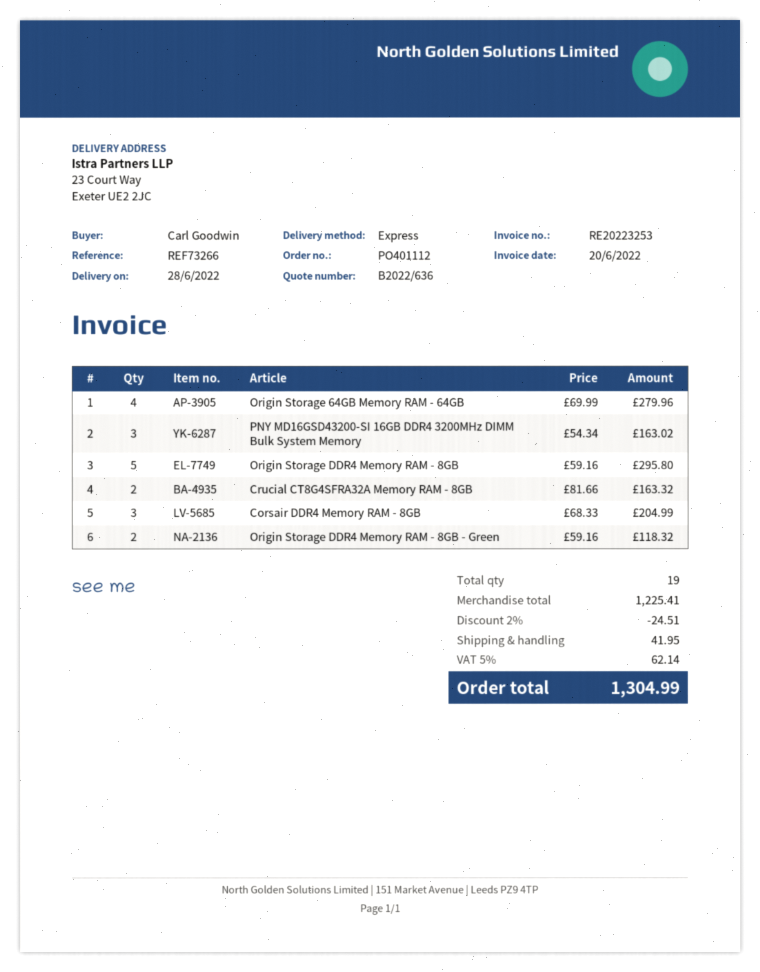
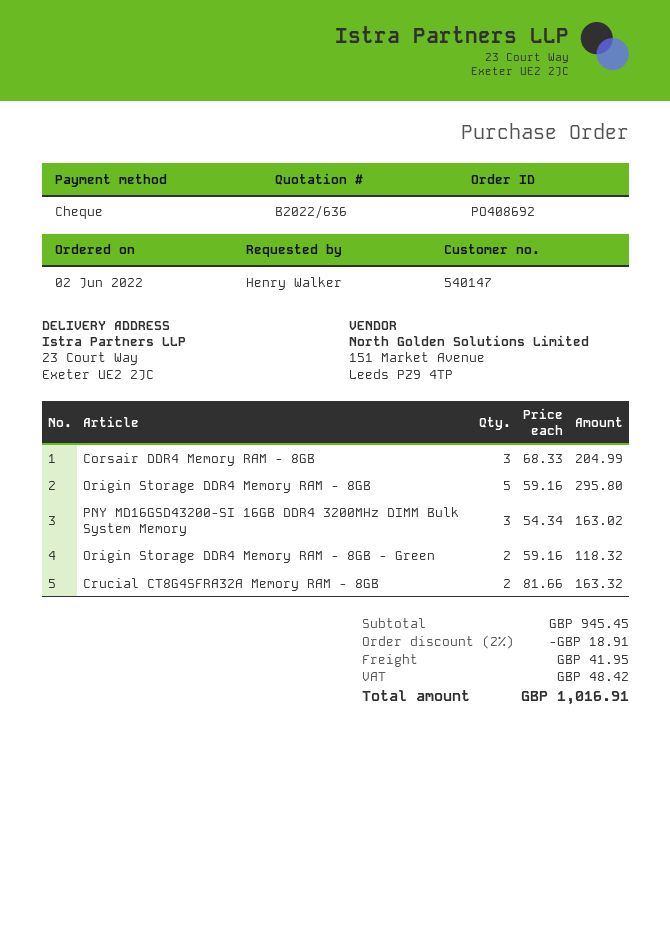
order number: PO401112 -> PO408692
ordered by: Carl Goodwin -> Henry Walker
Origin Storage 64GB Memory RAM - 64GB: 4 x 69.99 = 279.96 -> none
subtotal: 1225.41 -> 945.45
discount: 2% = 24.51 -> 2% = 18.91
tax: 62.14 -> 48.42
total: 1304.99 -> 1016.91

